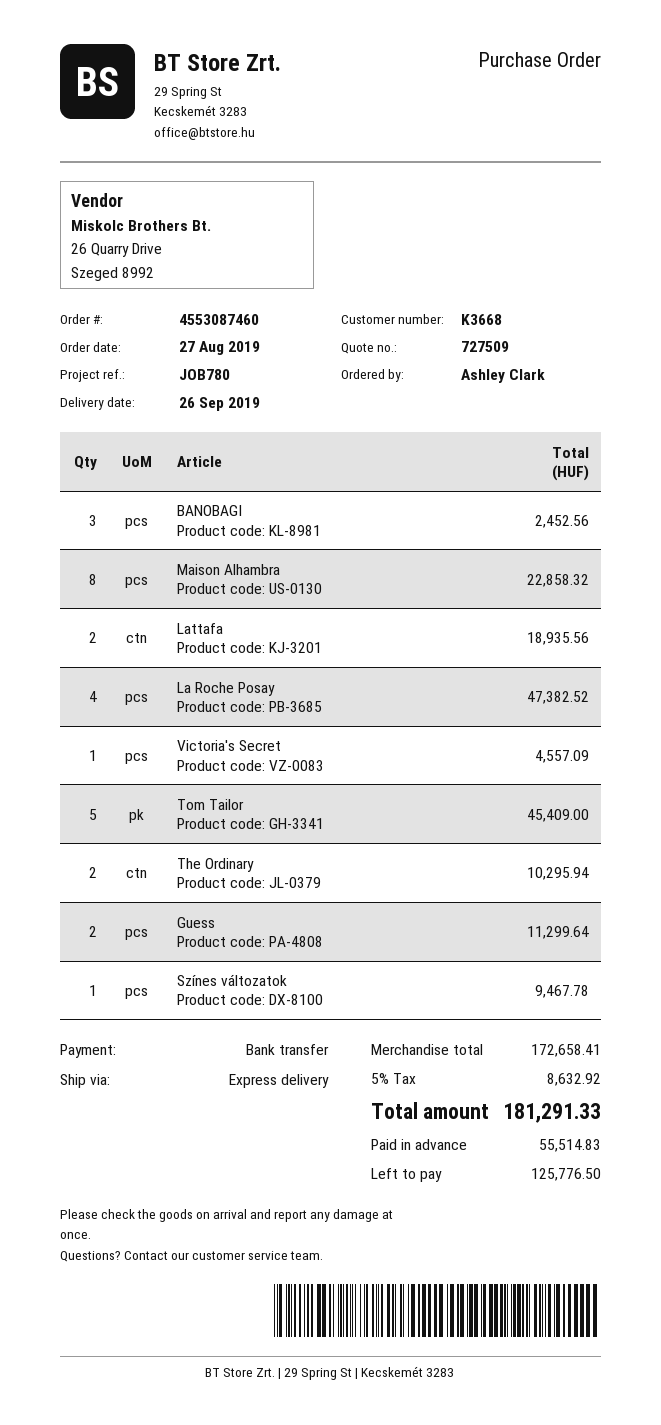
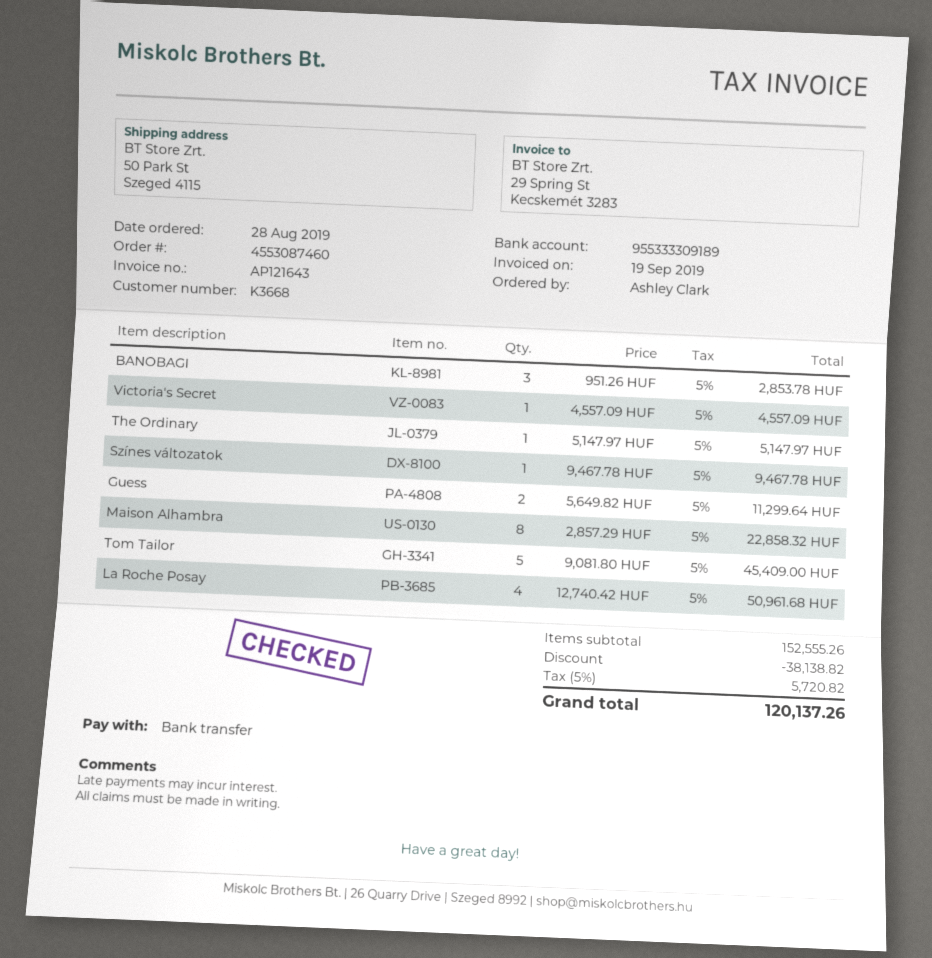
order date: 2019-08-27 -> 2019-08-28
BANOBAGI: 3 for 2452.56 -> 3 for 2853.78
Lattafa: 2 for 18935.56 -> none
La Roche Posay: 4 for 47382.52 -> 4 for 50961.68
The Ordinary: 2 for 10295.94 -> 1 for 5147.97
subtotal: 172658.41 -> 152555.26
discount: none -> 38138.82
tax: 5% = 8632.92 -> 5% = 5720.82
total: 181291.33 -> 120137.26

